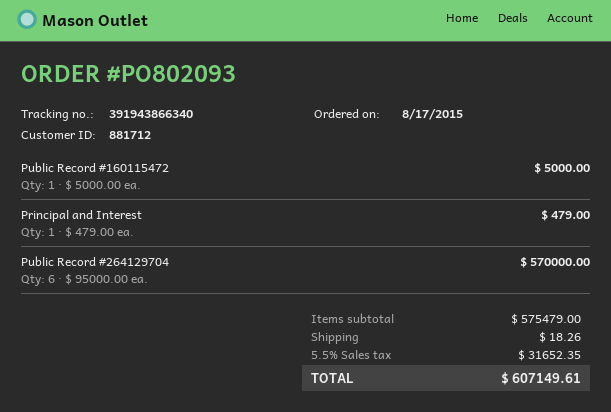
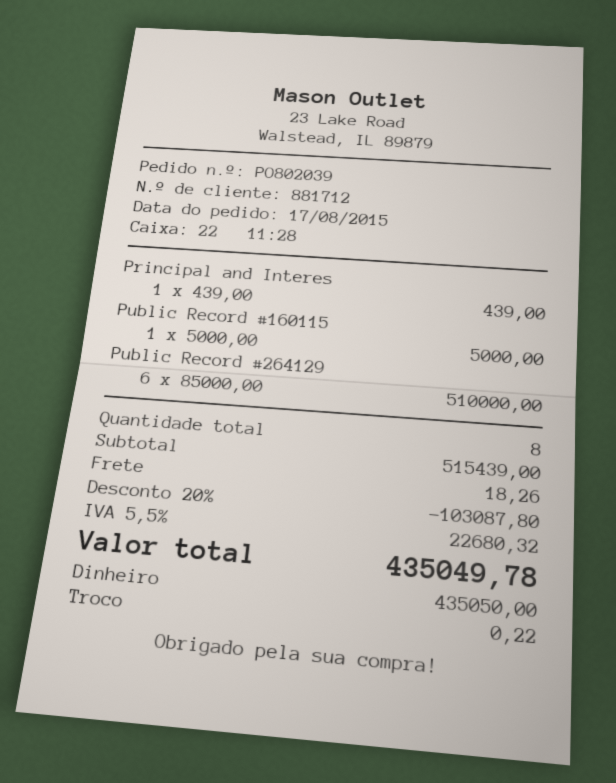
order number: PO802093 -> PO802039
Principal and Interest: 1 x 479.00 = 479.00 -> 1 x 439.00 = 439.00
Public Record #264129704: 6 x 95000.00 = 570000.00 -> 6 x 85000.00 = 510000.00
subtotal: 575479.00 -> 515439.00
discount: none -> 20% = 103087.80
tax: 5.5% = 31652.35 -> 5.5% = 22680.32
total: 607149.61 -> 435049.78

